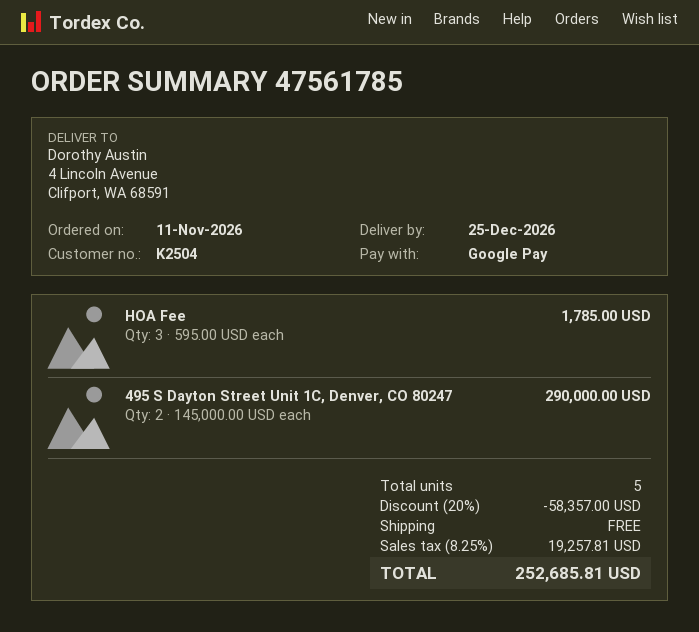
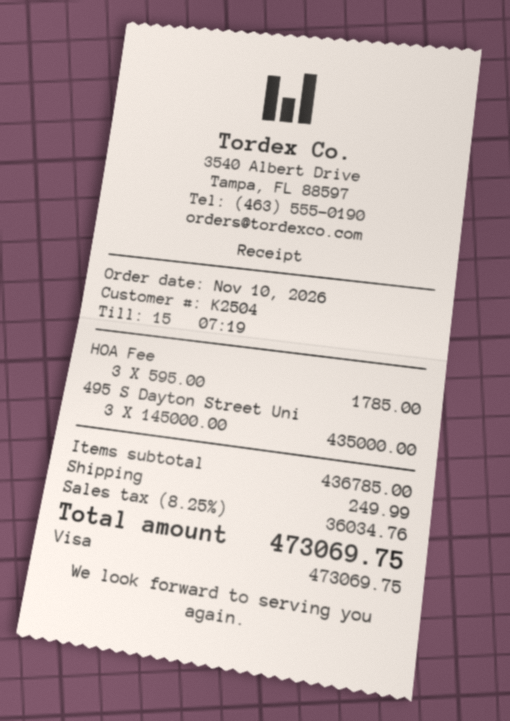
order date: 2026-11-11 -> 2026-11-10
payment method: Google Pay -> Visa
495 S Dayton Street Unit 1C, Denver, CO 80247: 2 x 145000.00 = 290000.00 -> 3 x 145000.00 = 435000.00
discount: 20% = 58357.00 -> none
shipping: 0.00 -> 249.99
tax: 8.25% = 19257.81 -> 8.25% = 36034.76
total: 252685.81 -> 473069.75

